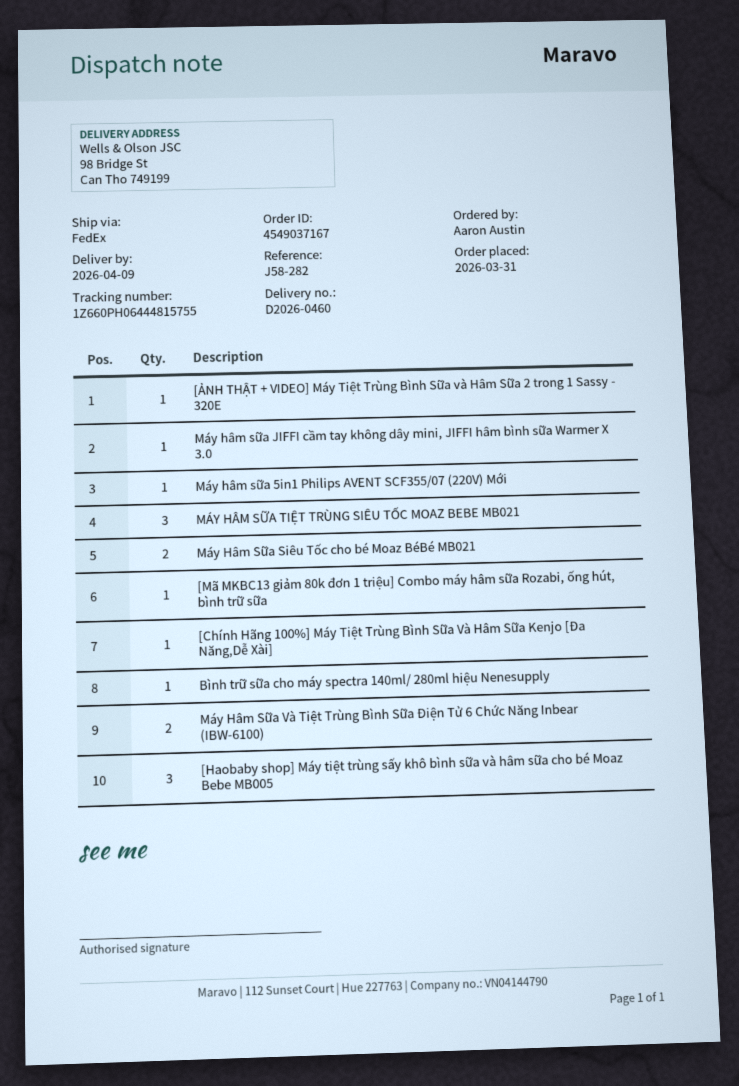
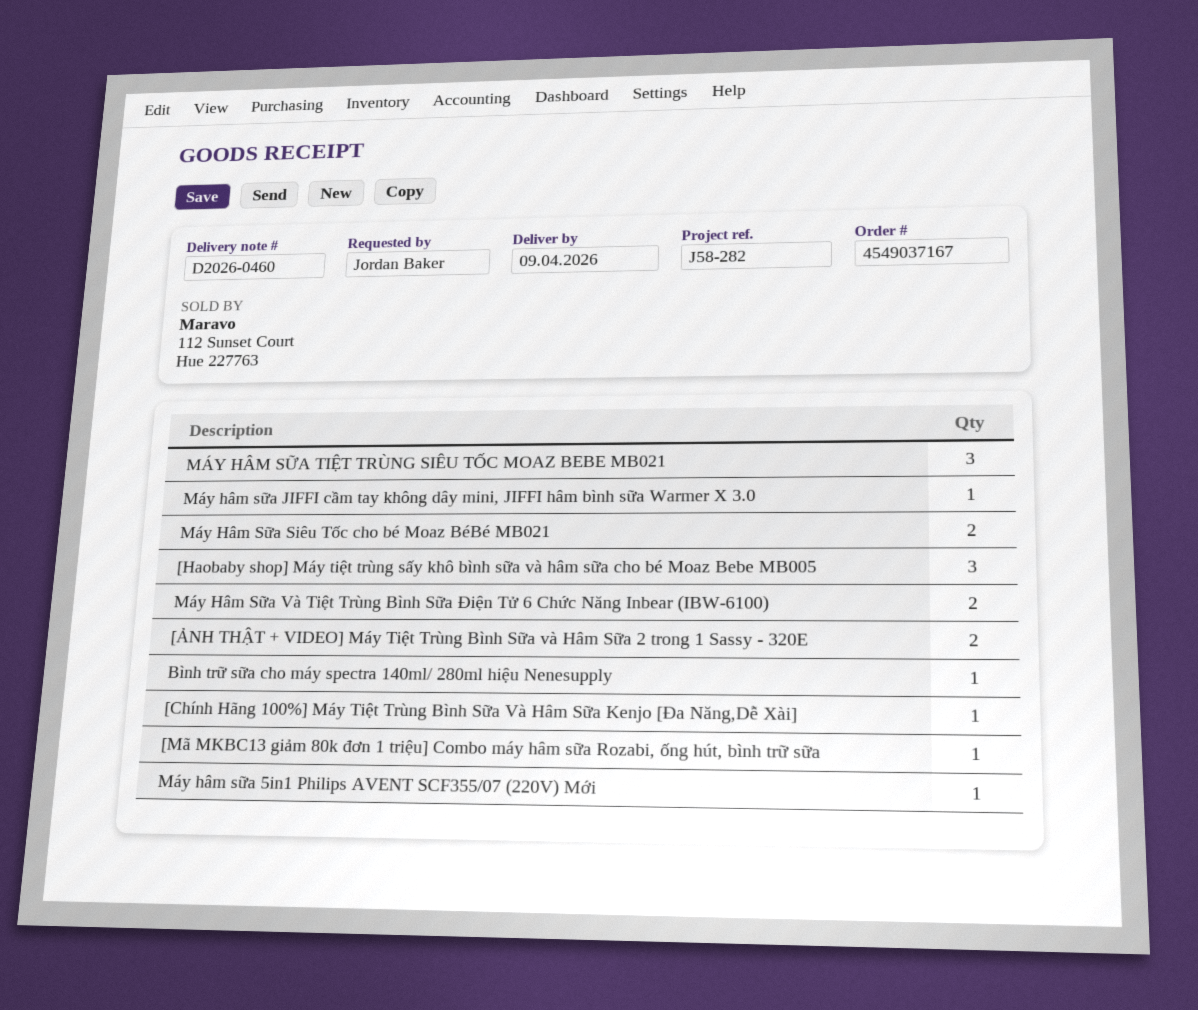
ordered by: Aaron Austin -> Jordan Baker
[ẢNH THẬT + VIDEO] Máy Tiệt Trùng Bình Sữa và Hâm Sữa 2 trong 1 Sassy - 320E: 1 -> 2

